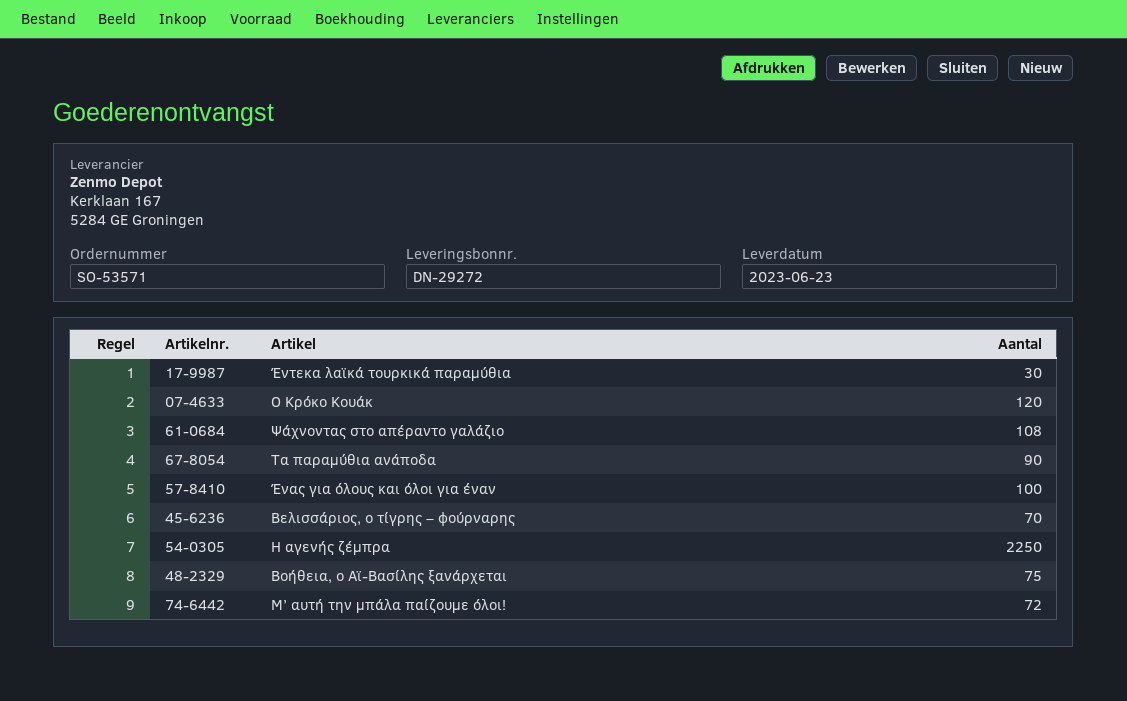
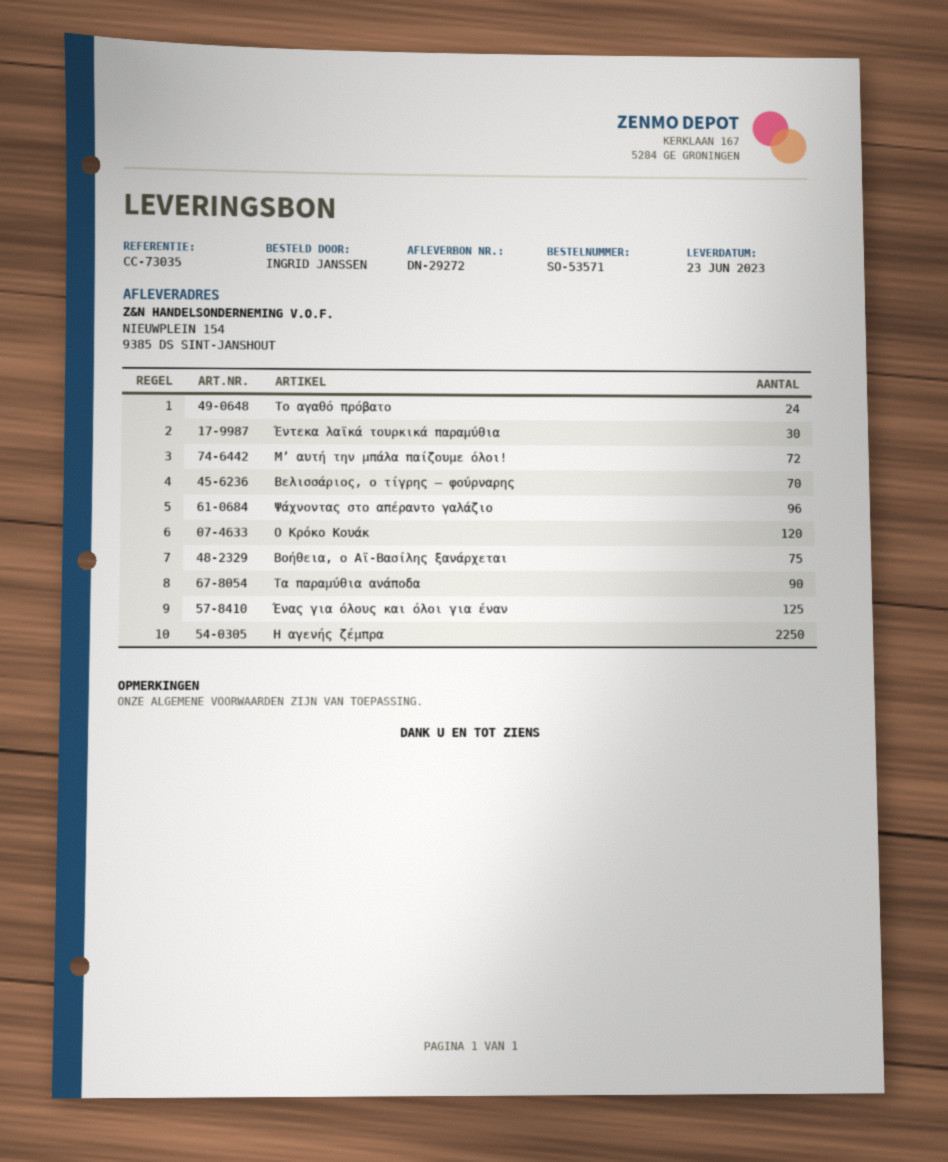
Ψάχνοντας στο απέραντο γαλάζιο: 108 -> 96
Ένας για όλους και όλοι για έναν: 100 -> 125
Το αγαθό πρόβατο: none -> 24

